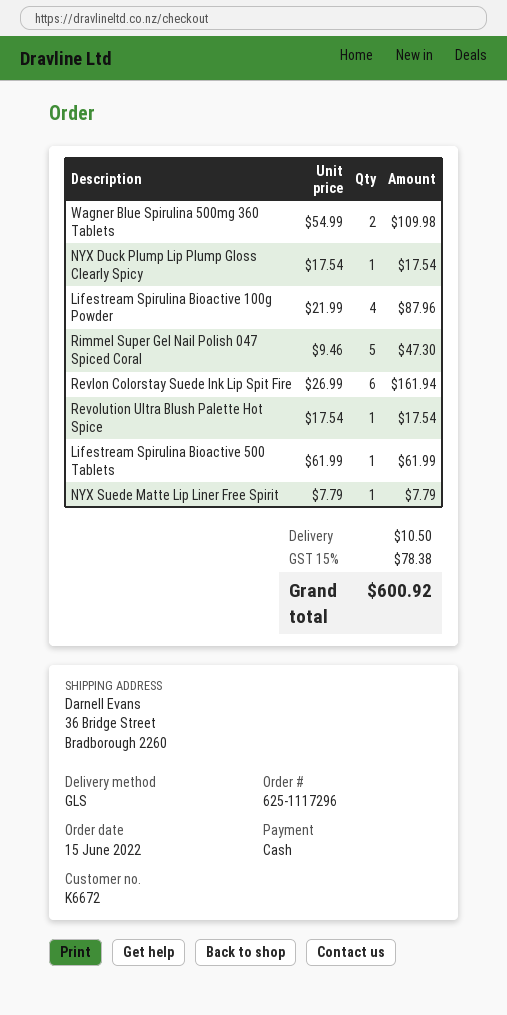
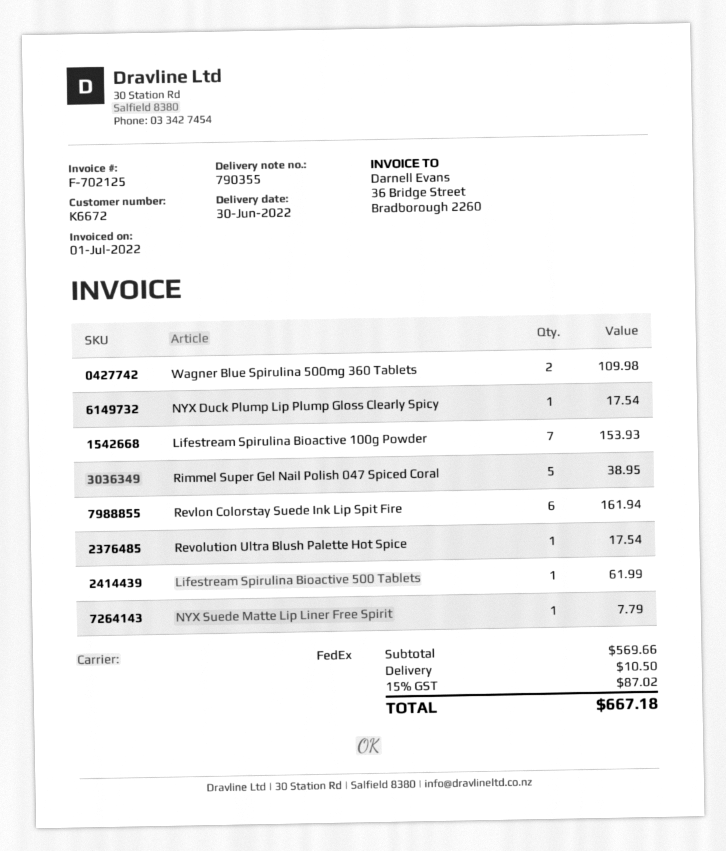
shipping method: GLS -> FedEx
Lifestream Spirulina Bioactive 100g Powder: 4 for 87.96 -> 7 for 153.93
Rimmel Super Gel Nail Polish 047 Spiced Coral: 5 for 47.30 -> 5 for 38.95
tax: 15% = 78.38 -> 15% = 87.02
total: 600.92 -> 667.18

